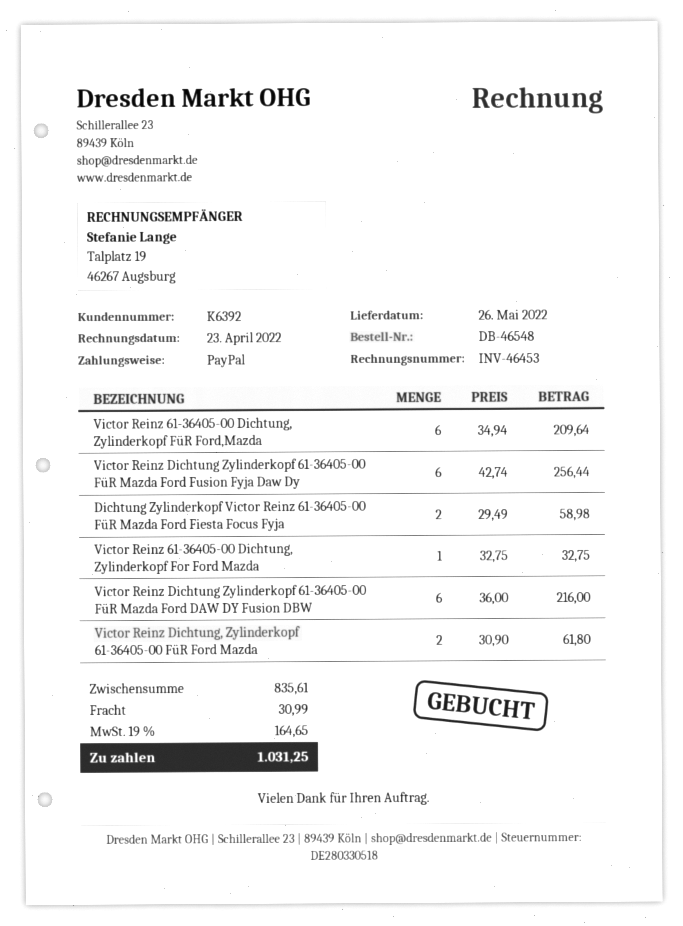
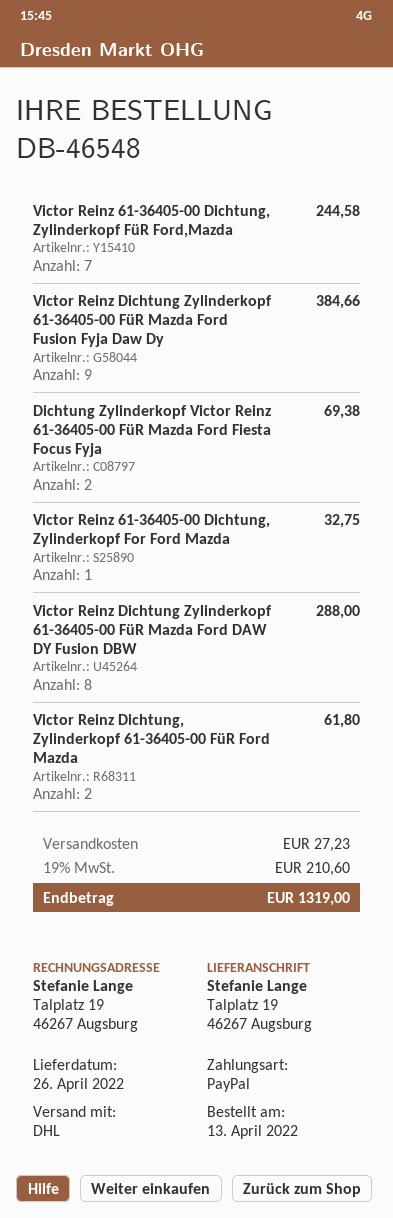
delivery date: 2022-05-26 -> 2022-04-26
Victor Reinz 61-36405-00 Dichtung, Zylinderkopf FüR Ford,Mazda: 6 for 209.64 -> 7 for 244.58
Victor Reinz Dichtung Zylinderkopf 61-36405-00 FüR Mazda Ford Fusion Fyja Daw Dy: 6 for 256.44 -> 9 for 384.66
Dichtung Zylinderkopf Victor Reinz 61-36405-00 FüR Mazda Ford Fiesta Focus Fyja: 2 for 58.98 -> 2 for 69.38
Victor Reinz Dichtung Zylinderkopf 61-36405-00 FüR Mazda Ford DAW DY Fusion DBW: 6 for 216.00 -> 8 for 288.00
shipping: 30.99 -> 27.23
tax: 19% = 164.65 -> 19% = 210.60
total: 1031.25 -> 1319.00

